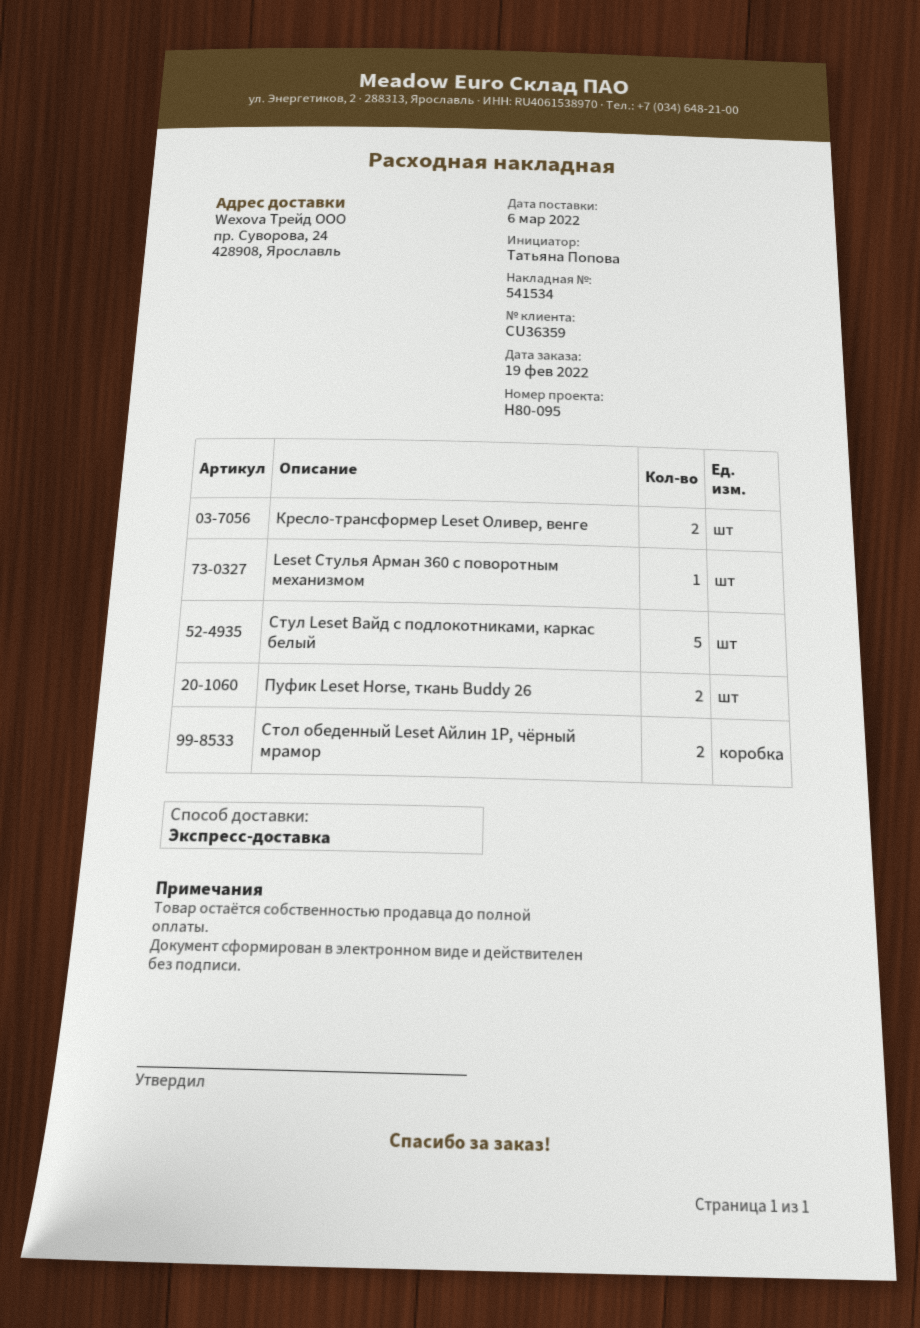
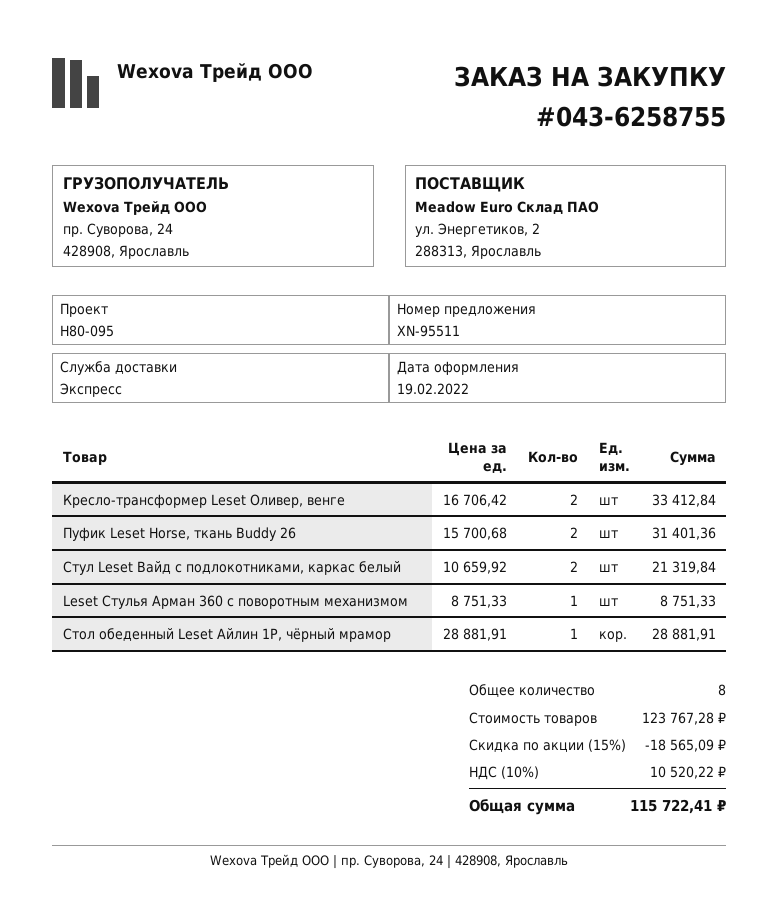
Стул Leset Вайд с подлокотниками, каркас белый: 5 -> 2
Стол обеденный Leset Айлин 1Р, чёрный мрамор: 2 -> 1

